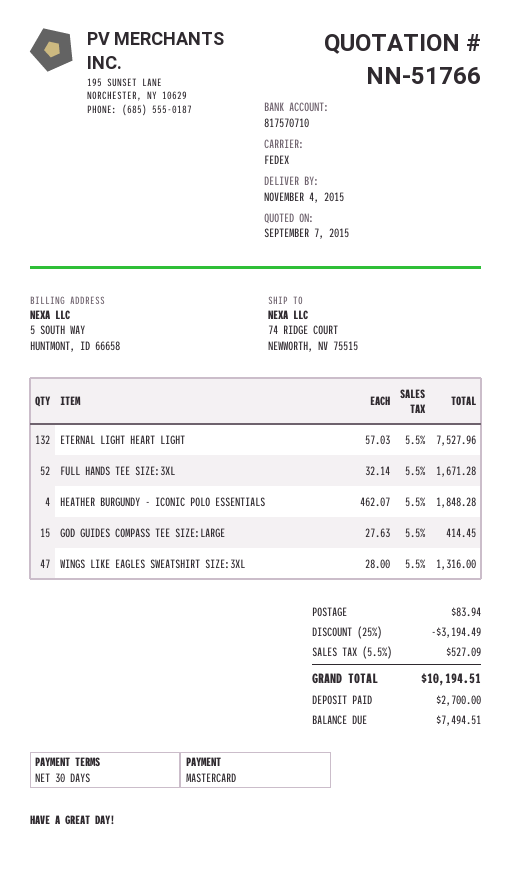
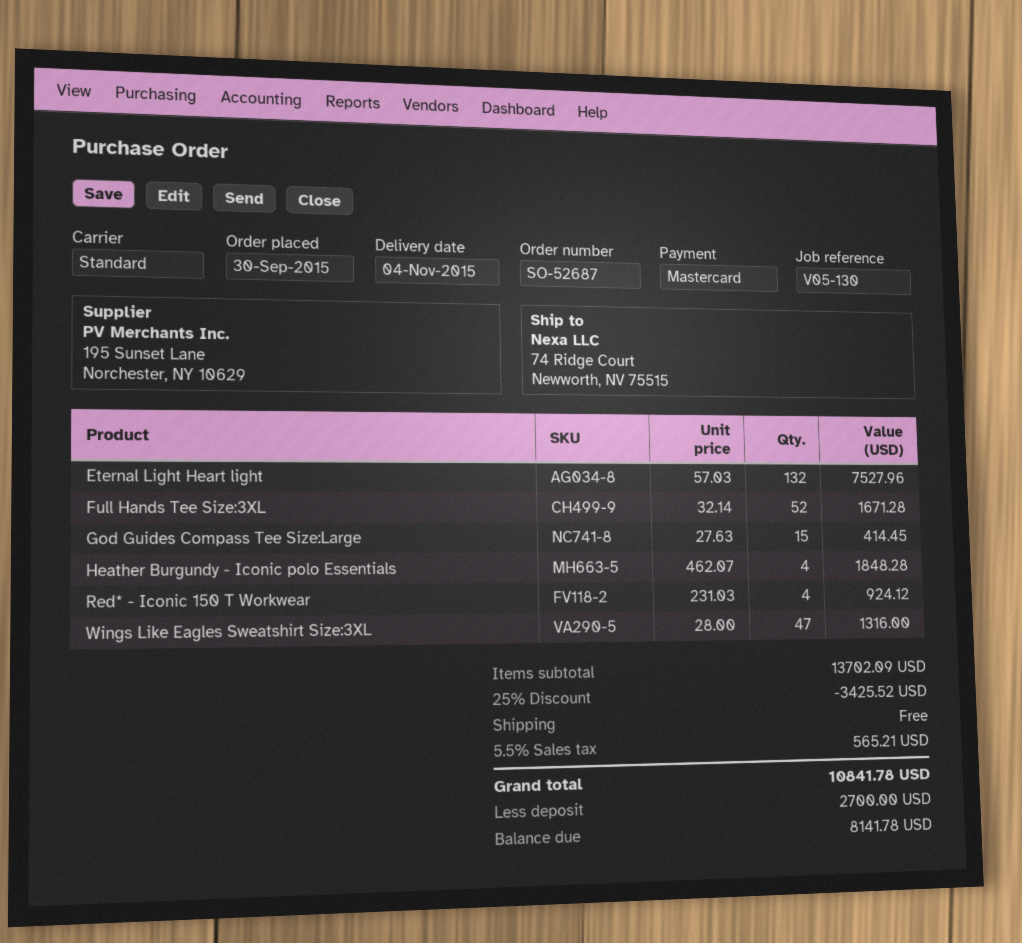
shipping method: FedEx -> standard
Red* - Iconic 150 T Workwear: none -> 4 x 231.03 = 924.12
discount: 25% = 3194.49 -> 25% = 3425.52
shipping: 83.94 -> 0.00
tax: 5.5% = 527.09 -> 5.5% = 565.21
total: 10194.51 -> 10841.78
balance: 7494.51 -> 8141.78

